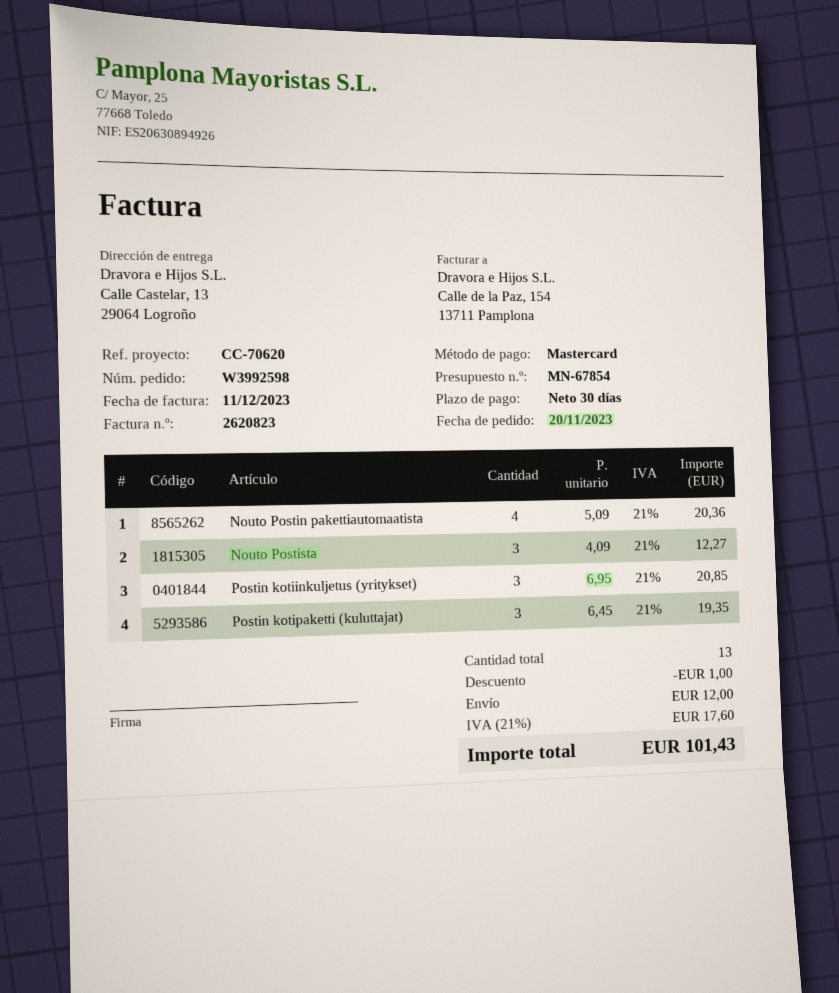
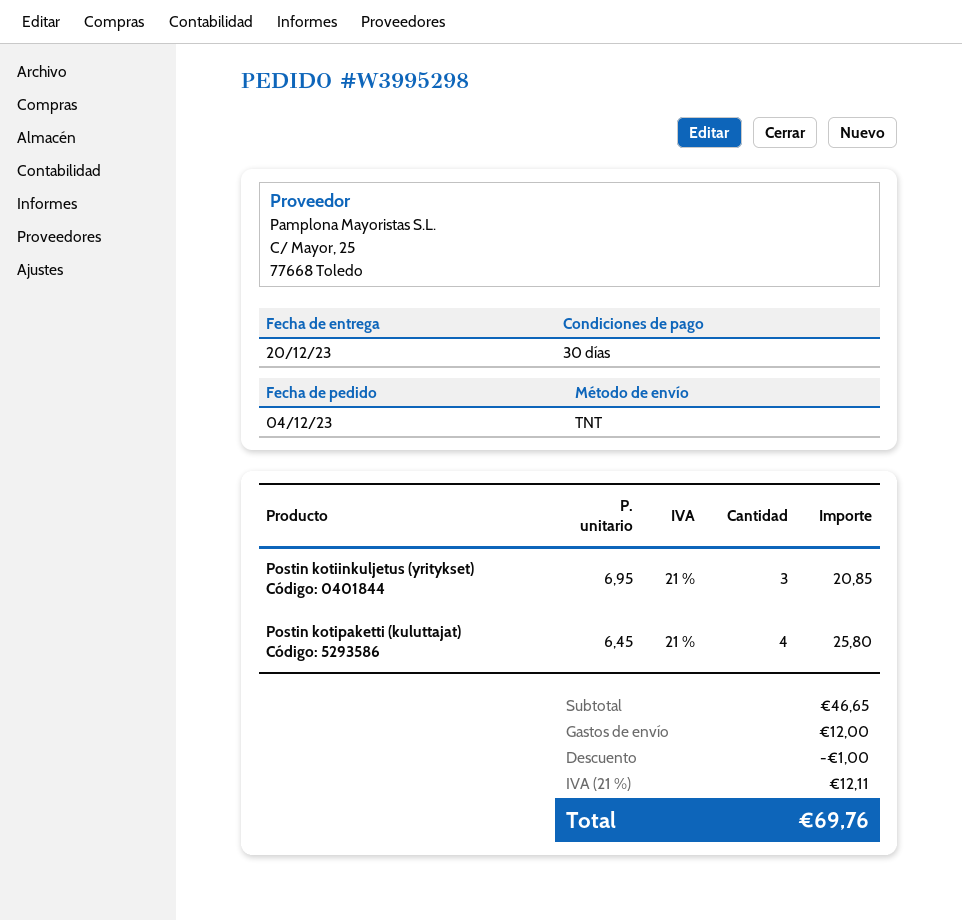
order number: W3992598 -> W3995298
order date: 2023-11-20 -> 2023-12-04
Nouto Postin pakettiautomaatista: 4 x 5.09 = 20.36 -> none
Nouto Postista: 3 x 4.09 = 12.27 -> none
Postin kotipaketti (kuluttajat): 3 x 6.45 = 19.35 -> 4 x 6.45 = 25.80
tax: 21% = 17.60 -> 21% = 12.11
total: 101.43 -> 69.76

